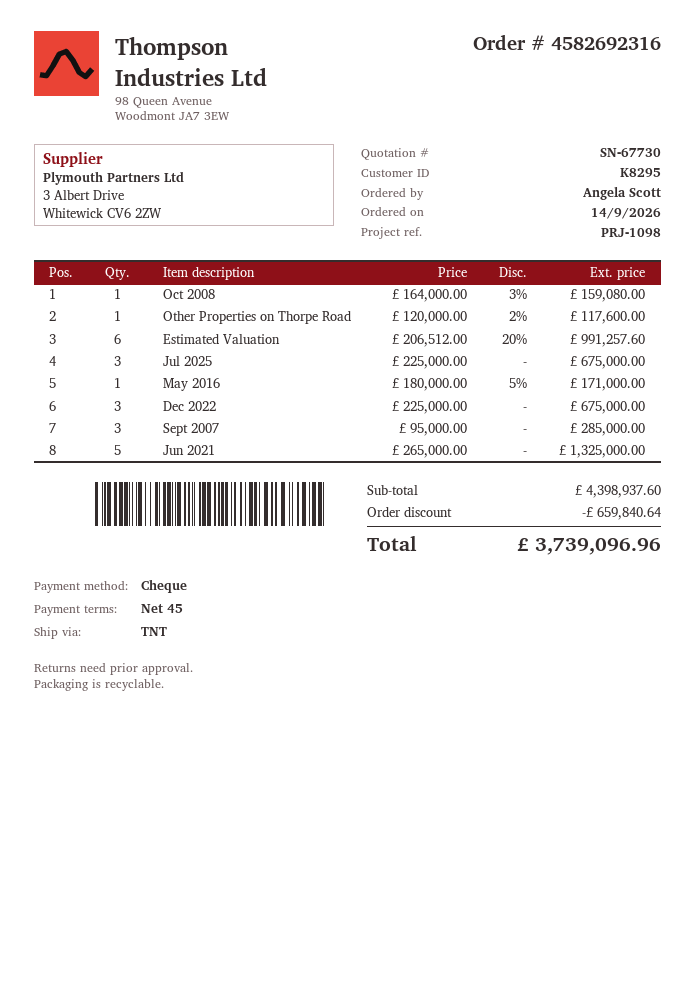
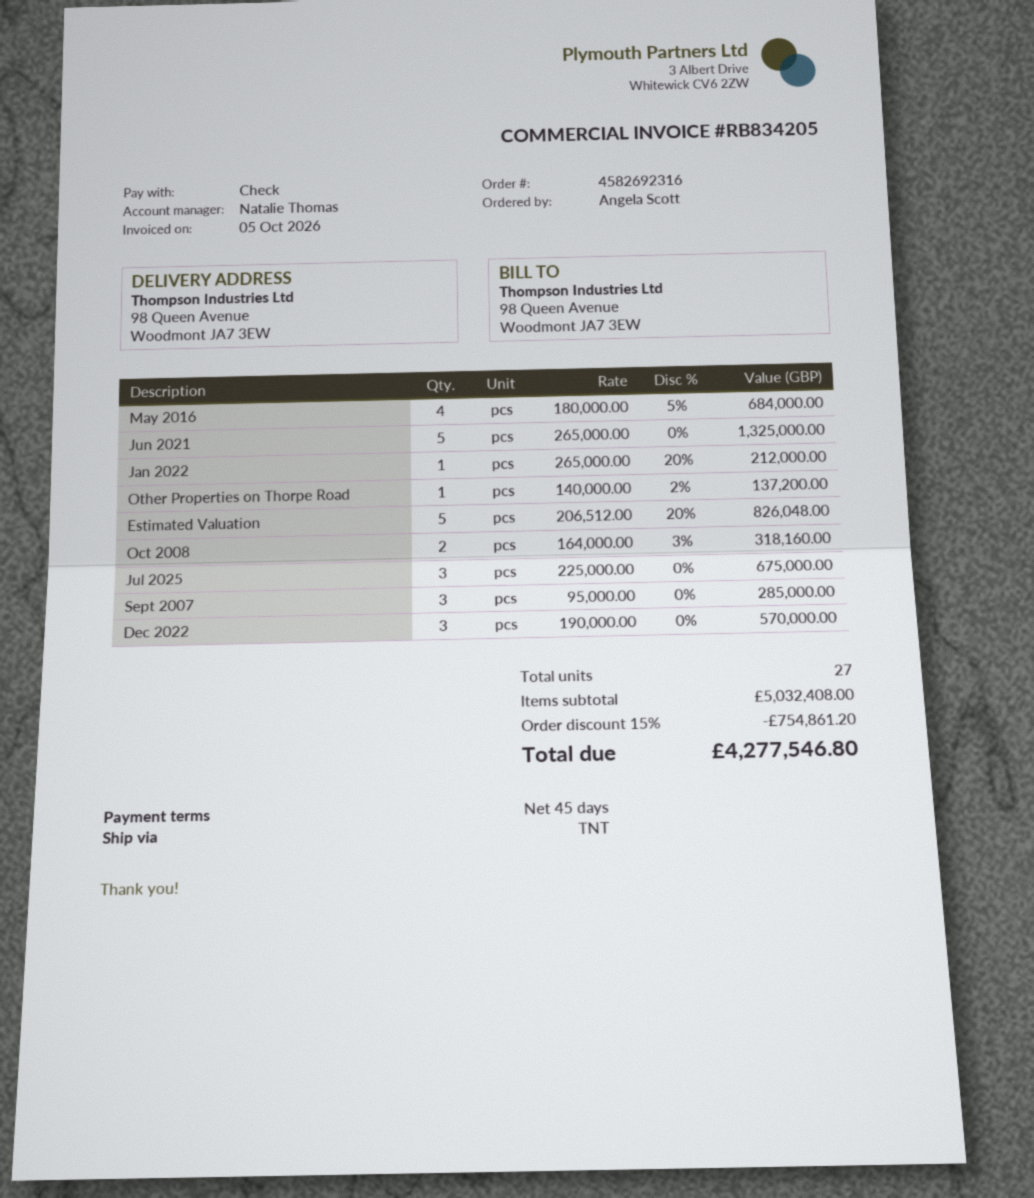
Oct 2008: 1 x 164000.00 - 3% = 159080.00 -> 2 x 164000.00 - 3% = 318160.00
Other Properties on Thorpe Road: 1 x 120000.00 - 2% = 117600.00 -> 1 x 140000.00 - 2% = 137200.00
Estimated Valuation: 6 x 206512.00 - 20% = 991257.60 -> 5 x 206512.00 - 20% = 826048.00
May 2016: 1 x 180000.00 - 5% = 171000.00 -> 4 x 180000.00 - 5% = 684000.00
Dec 2022: 3 x 225000.00 = 675000.00 -> 3 x 190000.00 = 570000.00
Jan 2022: none -> 1 x 265000.00 - 20% = 212000.00
subtotal: 4398937.60 -> 5032408.00
discount: 659840.64 -> 754861.20
total: 3739096.96 -> 4277546.80

